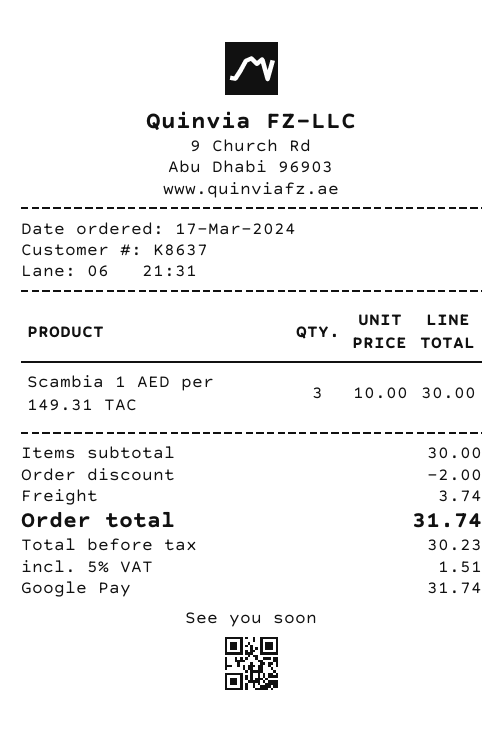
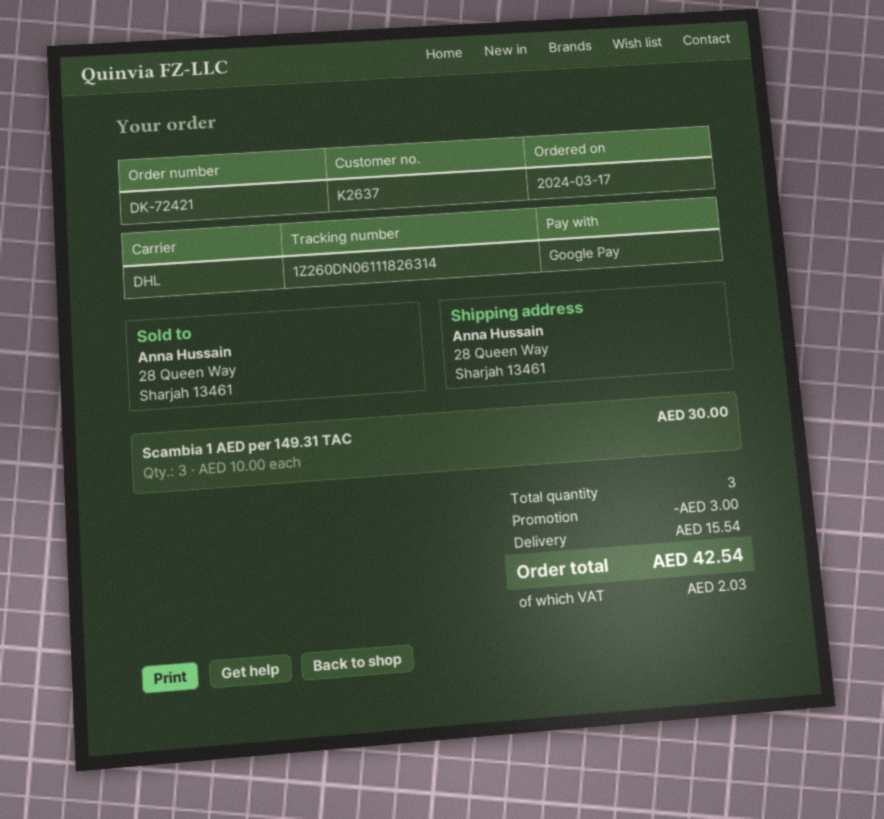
customer number: K8637 -> K2637
discount: 2.00 -> 3.00
shipping: 3.74 -> 15.54
tax: 1.51 -> 2.03
total: 31.74 -> 42.54

